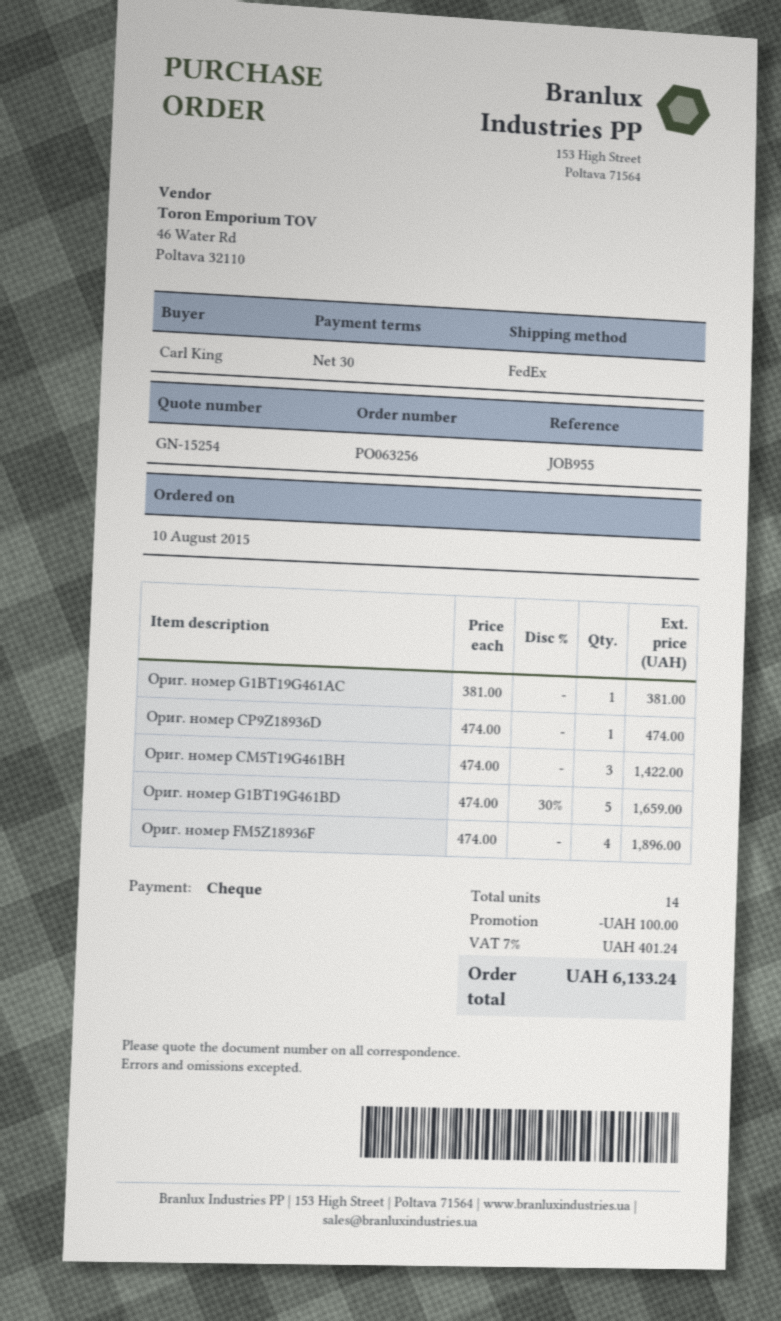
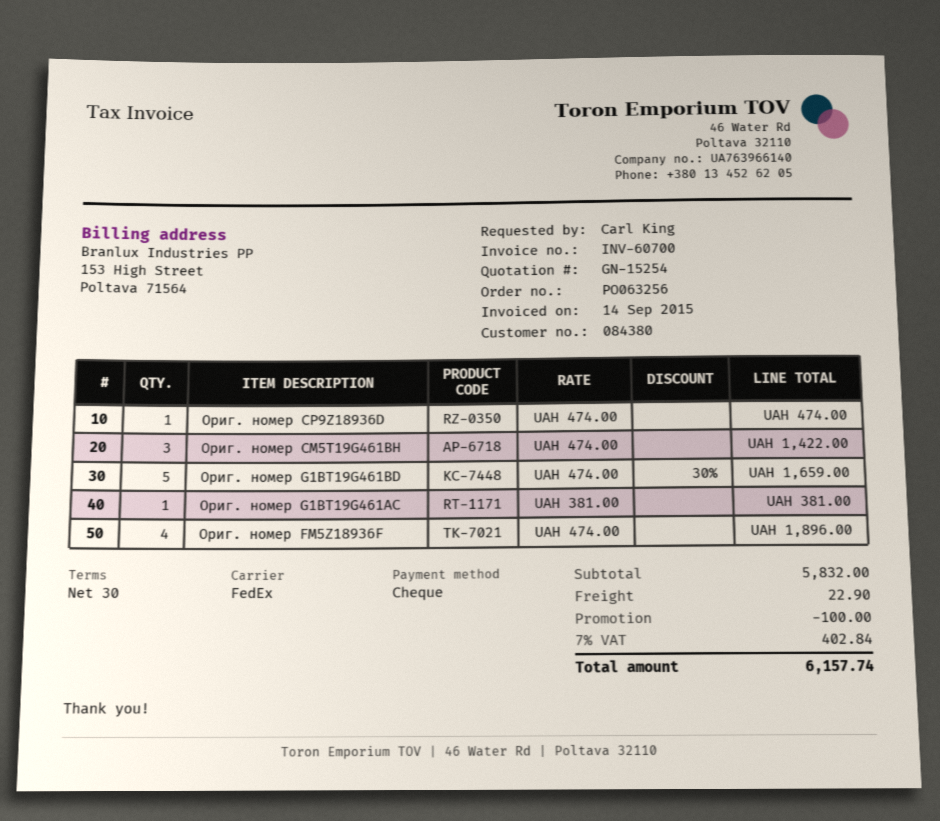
shipping: none -> 22.90
tax: 7% = 401.24 -> 7% = 402.84
total: 6133.24 -> 6157.74

